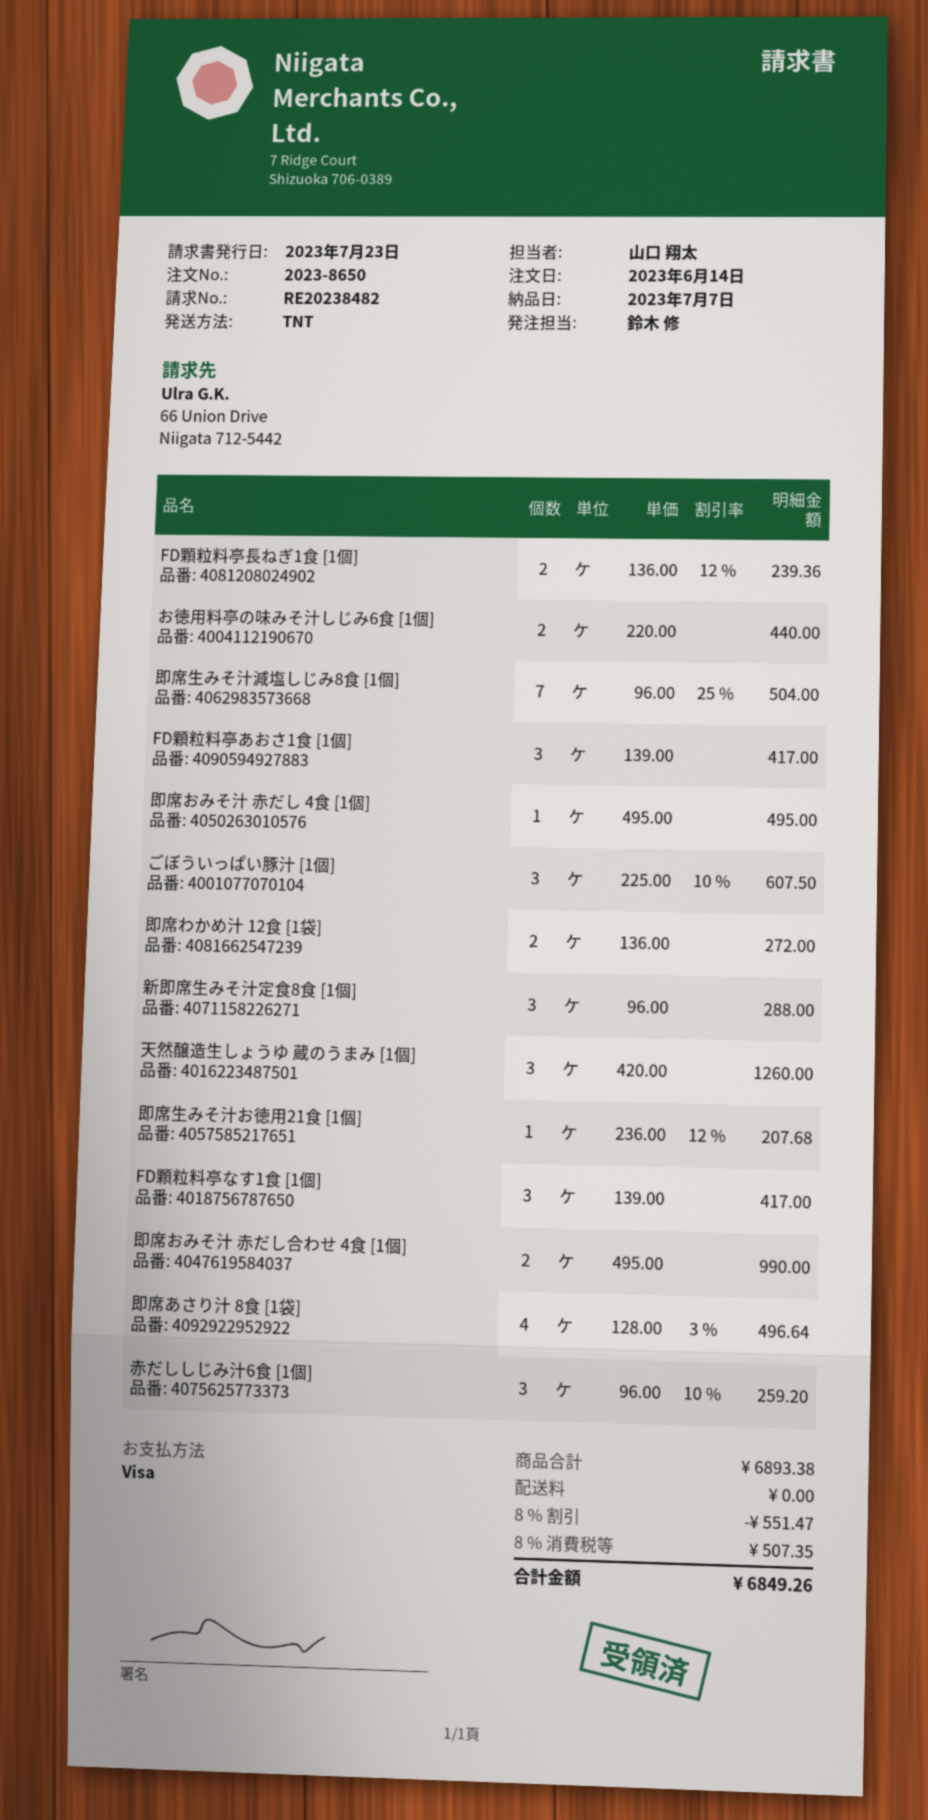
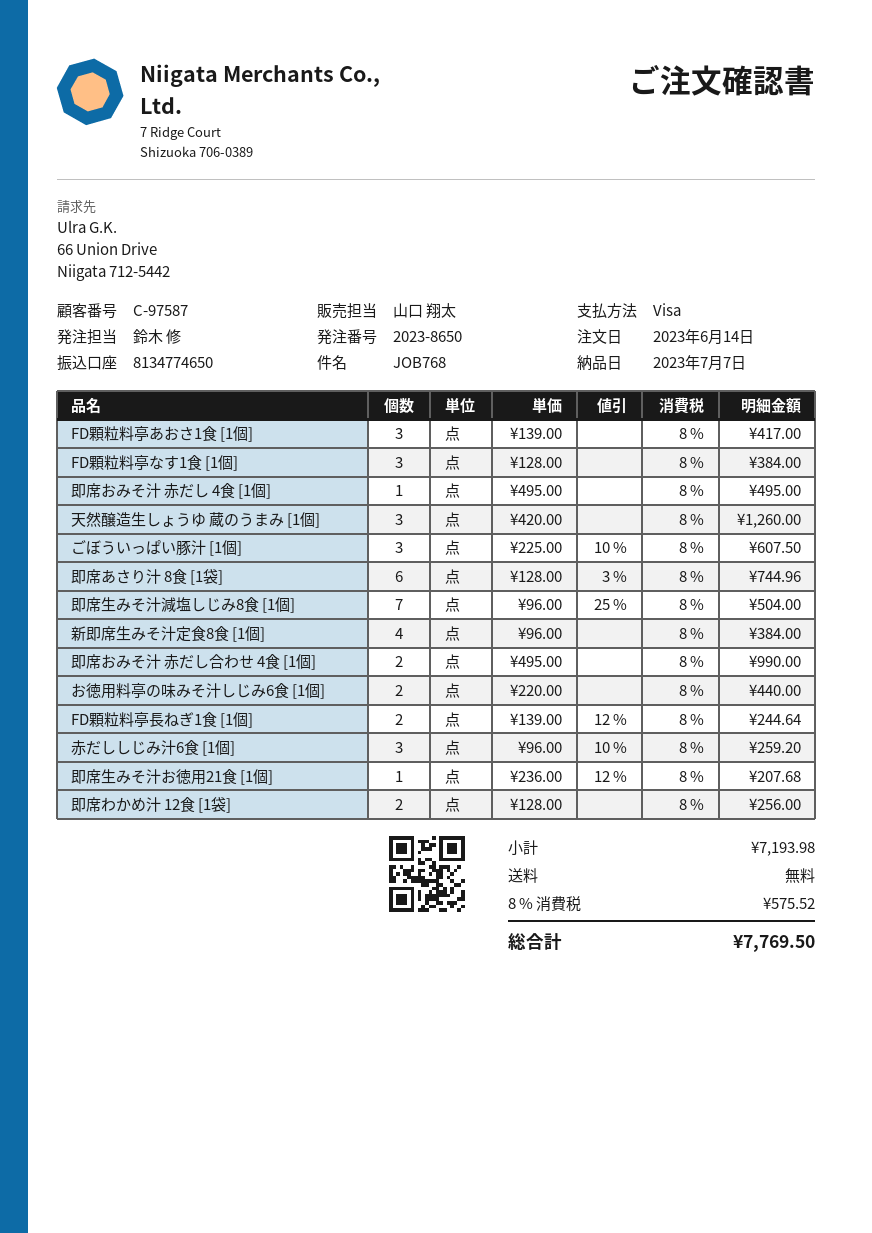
FD顆粒料亭長ねぎ1食 [1個]: 2 x 136.00 - 12% = 239.36 -> 2 x 139.00 - 12% = 244.64
即席わかめ汁 12食 [1袋]: 2 x 136.00 = 272.00 -> 2 x 128.00 = 256.00
新即席生みそ汁定食8食 [1個]: 3 x 96.00 = 288.00 -> 4 x 96.00 = 384.00
FD顆粒料亭なす1食 [1個]: 3 x 139.00 = 417.00 -> 3 x 128.00 = 384.00
即席あさり汁 8食 [1袋]: 4 x 128.00 - 3% = 496.64 -> 6 x 128.00 - 3% = 744.96
subtotal: 6893.38 -> 7193.98
discount: 8% = 551.47 -> none
tax: 8% = 507.35 -> 8% = 575.52
total: 6849.26 -> 7769.50

